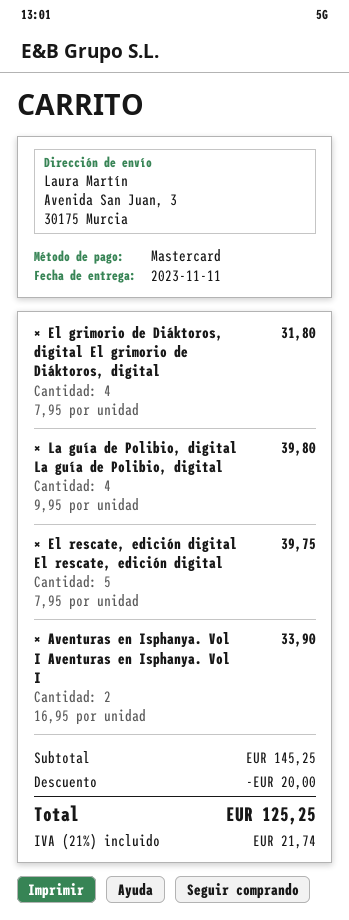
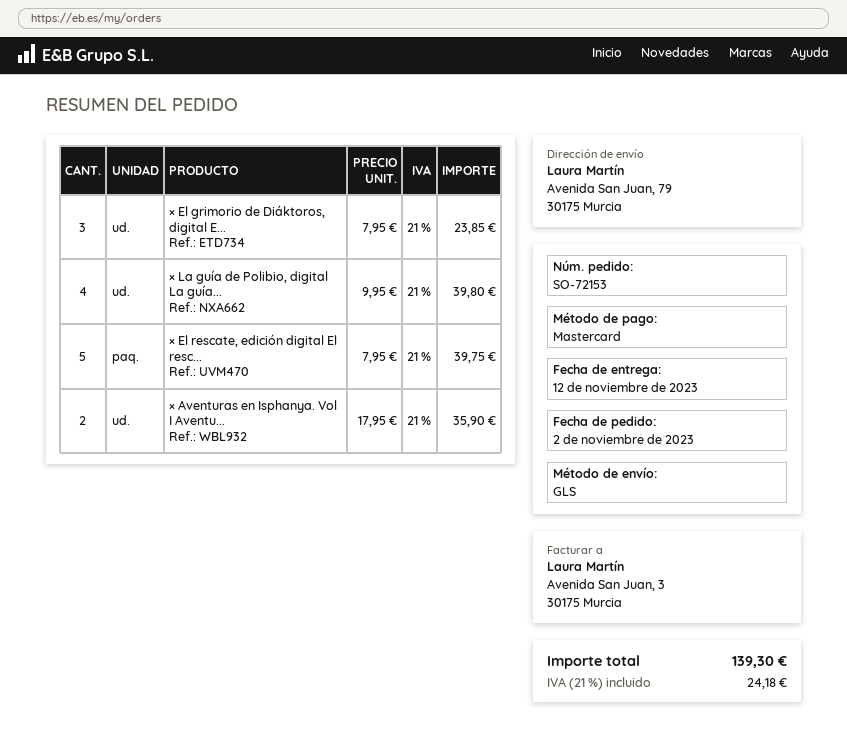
delivery date: 2023-11-11 -> 2023-11-12
ship to: Avenida San Juan, 3, 30175 Murcia -> Avenida San Juan, 79, 30175 Murcia
× El grimorio de Diáktoros, digital El grimorio de Diáktoros, digital: 4 x 7.95 = 31.80 -> 3 x 7.95 = 23.85
× Aventuras en Isphanya. Vol I Aventuras en Isphanya. Vol I: 2 x 16.95 = 33.90 -> 2 x 17.95 = 35.90
discount: 20.00 -> none
tax: 21% = 21.74 -> 21% = 24.18
total: 125.25 -> 139.30

